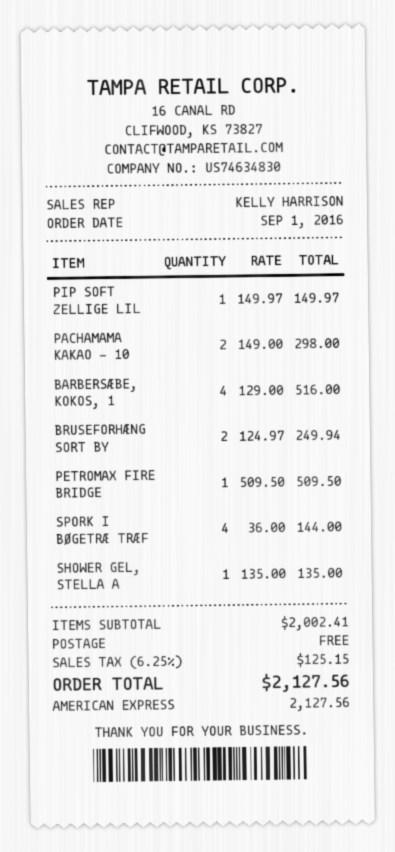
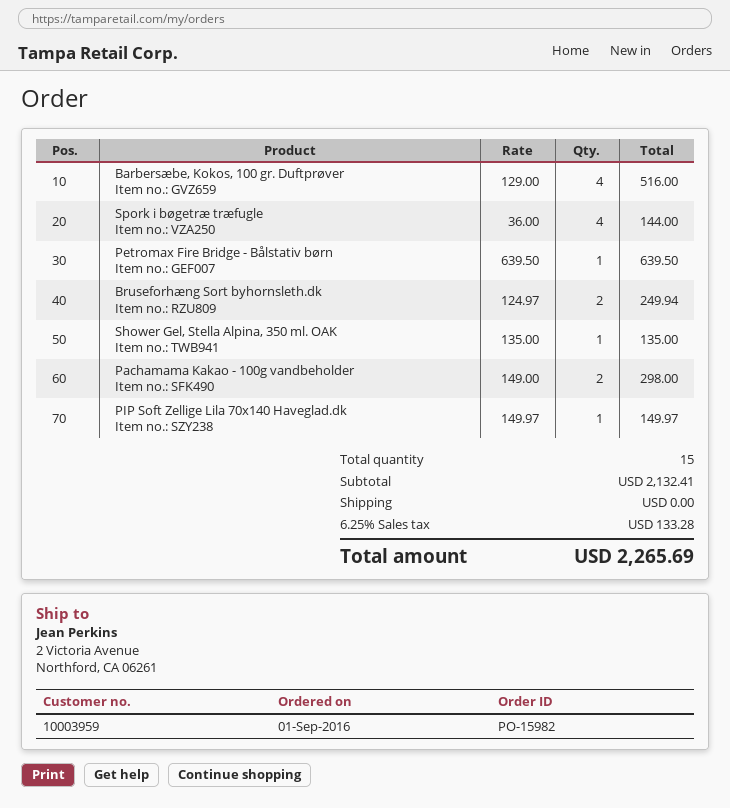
PETROMAX FIRE BRIDGE: 1 x 509.50 = 509.50 -> 1 x 639.50 = 639.50
subtotal: 2002.41 -> 2132.41
tax: 6.25% = 125.15 -> 6.25% = 133.28
total: 2127.56 -> 2265.69

